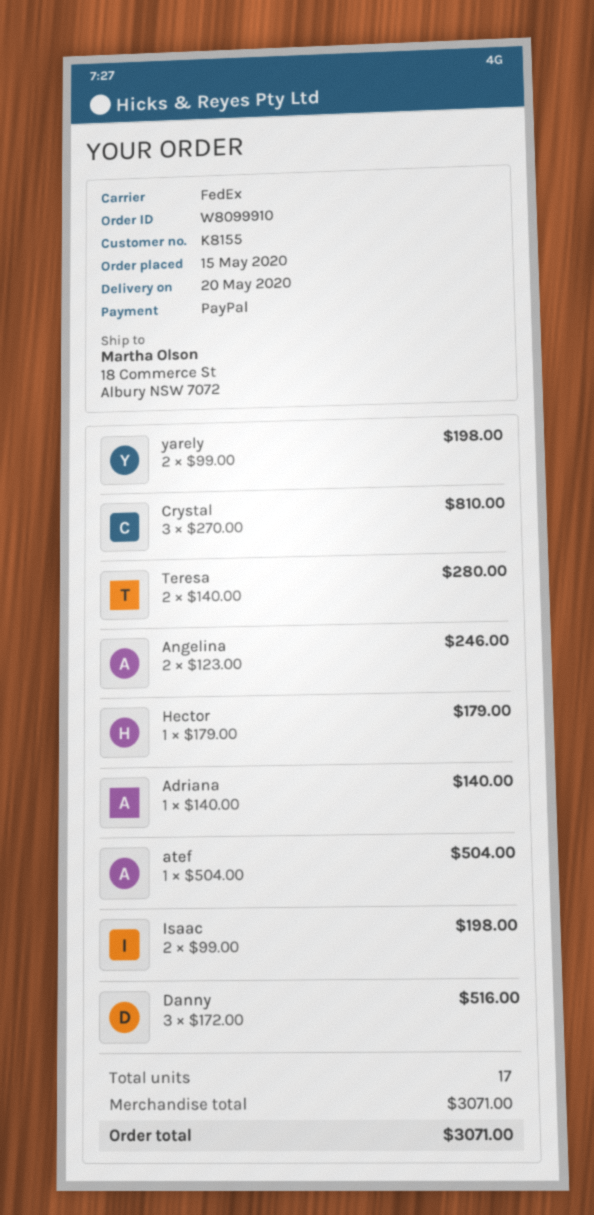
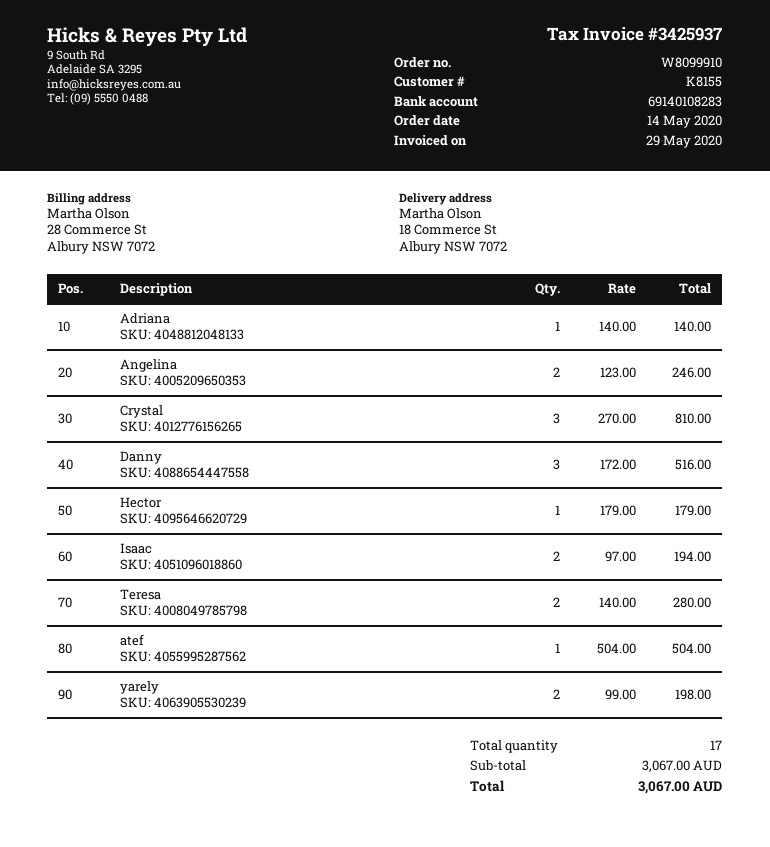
order date: 2020-05-15 -> 2020-05-14
Isaac: 2 x 99.00 = 198.00 -> 2 x 97.00 = 194.00
subtotal: 3071.00 -> 3067.00
total: 3071.00 -> 3067.00

